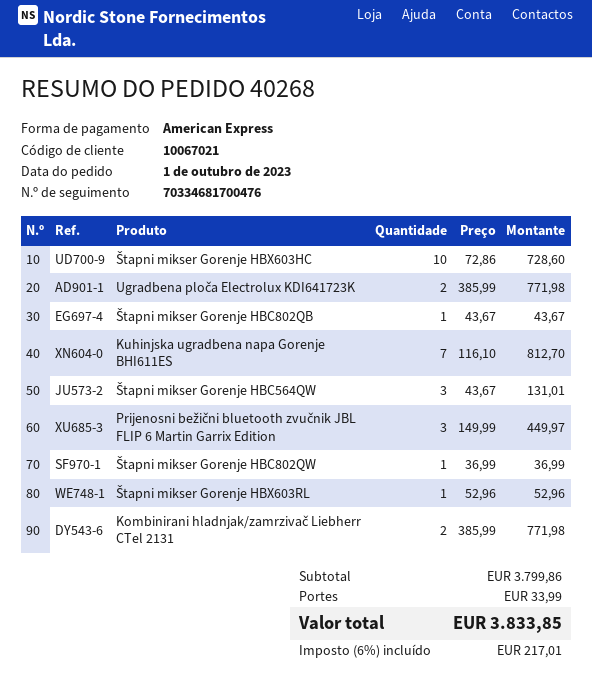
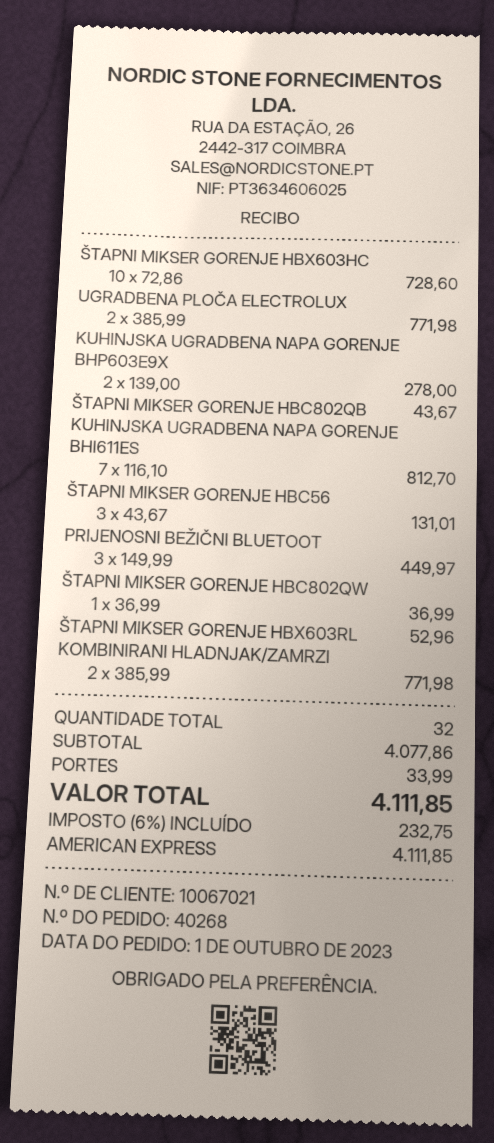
KUHINJSKA UGRADBENA NAPA GORENJE BHP603E9X: none -> 2 x 139.00 = 278.00
subtotal: 3799.86 -> 4077.86
tax: 6% = 217.01 -> 6% = 232.75
total: 3833.85 -> 4111.85

